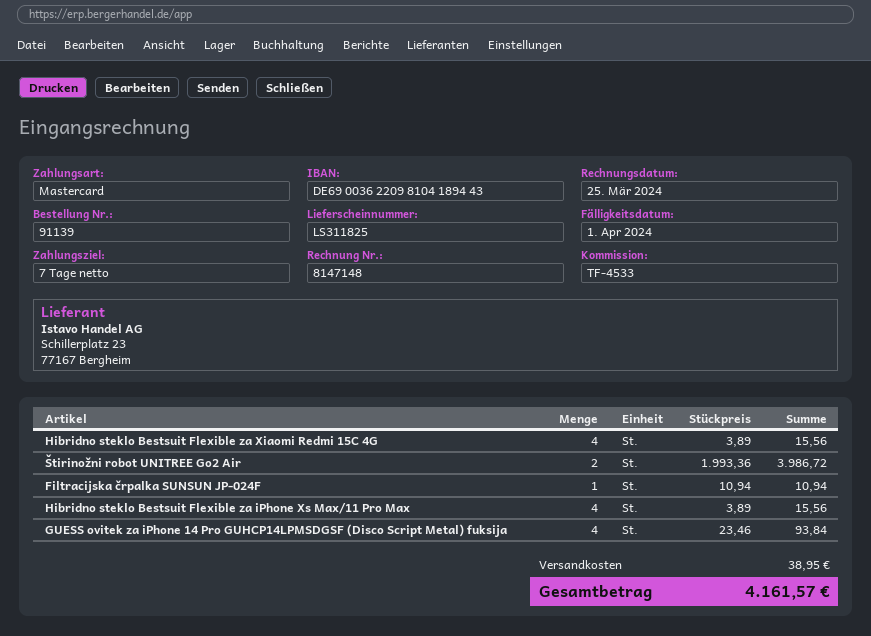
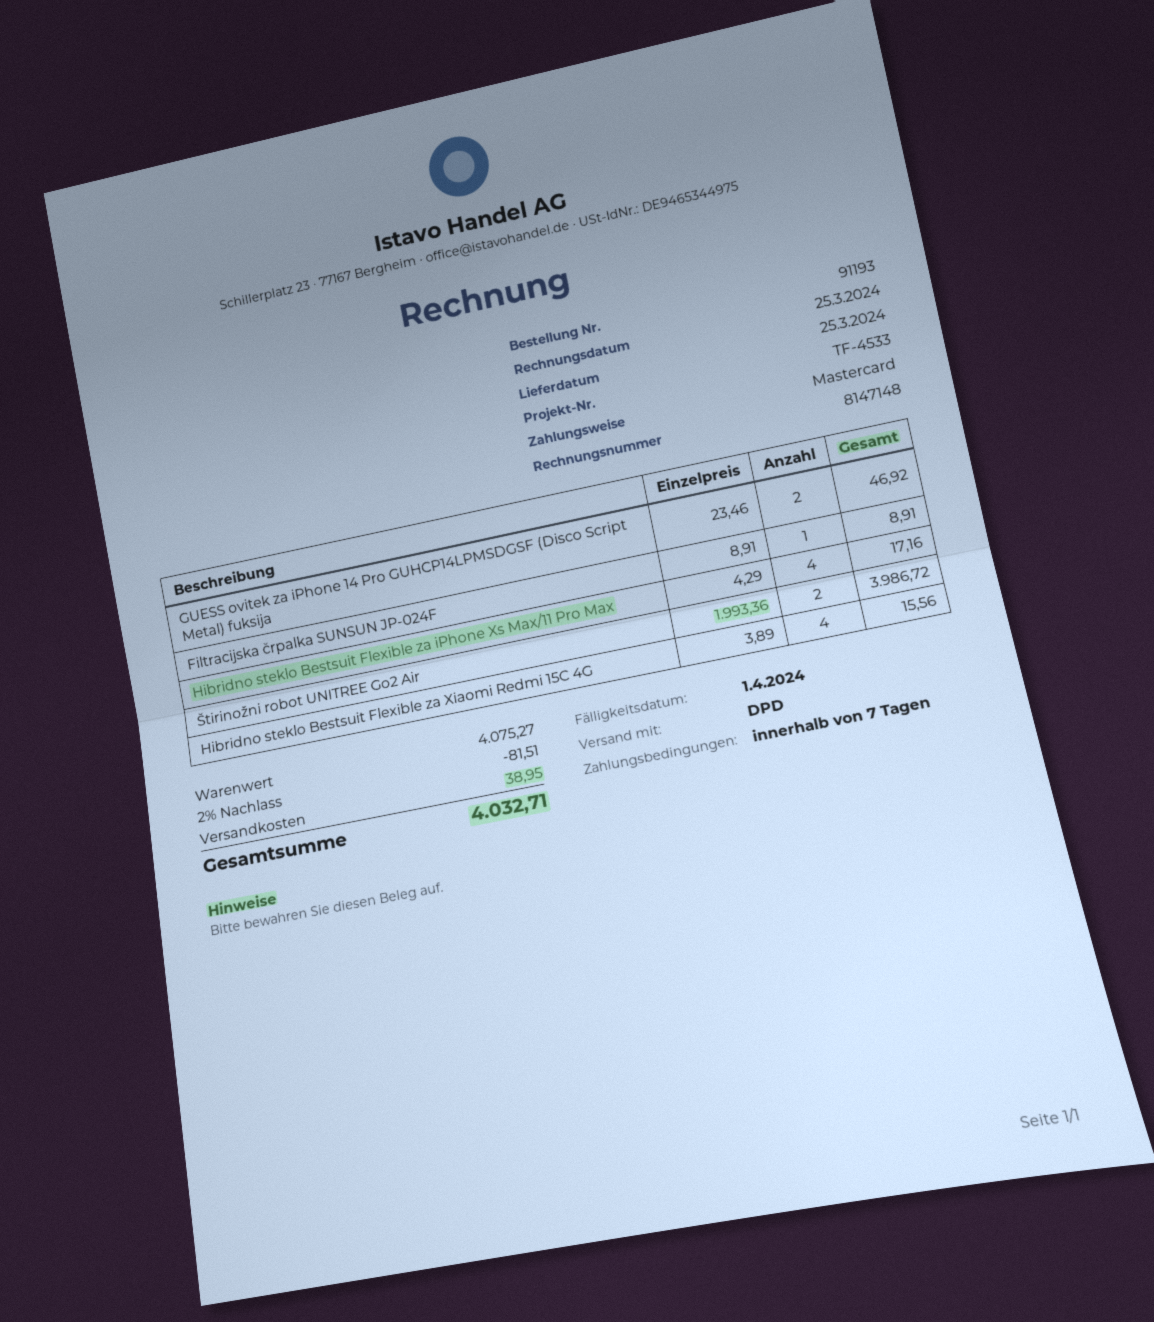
order number: 91139 -> 91193
Filtracijska črpalka SUNSUN JP-024F: 1 x 10.94 = 10.94 -> 1 x 8.91 = 8.91
Hibridno steklo Bestsuit Flexible za iPhone Xs Max/11 Pro Max: 4 x 3.89 = 15.56 -> 4 x 4.29 = 17.16
GUESS ovitek za iPhone 14 Pro GUHCP14LPMSDGSF (Disco Script Metal) fuksija: 4 x 23.46 = 93.84 -> 2 x 23.46 = 46.92
discount: none -> 2% = 81.51
total: 4161.57 -> 4032.71

